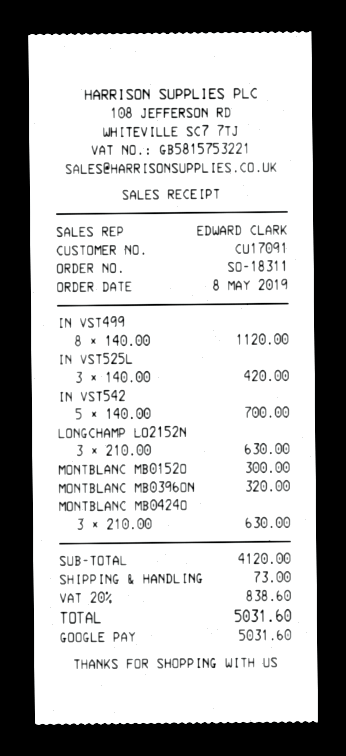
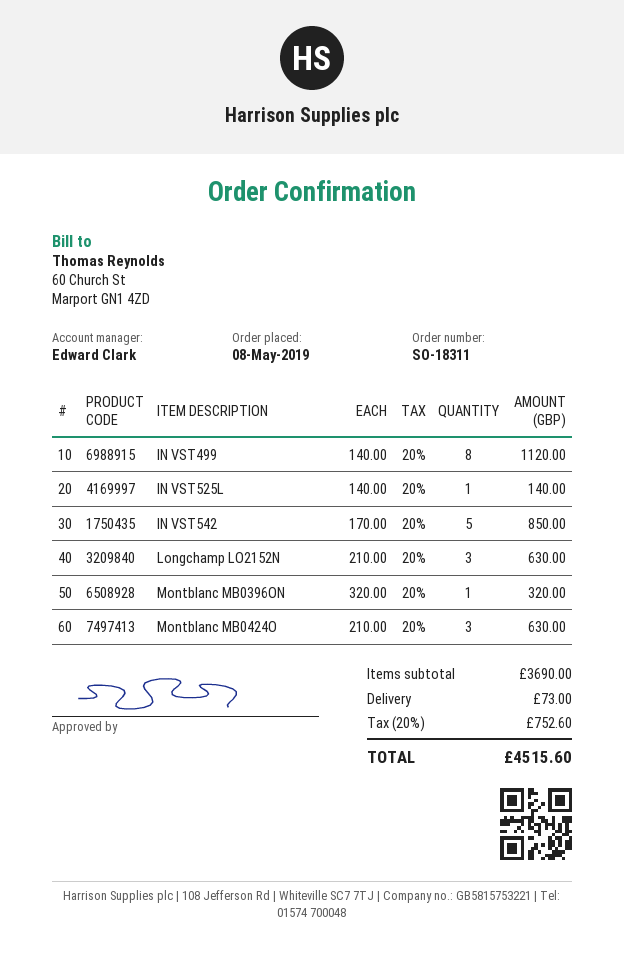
IN VST525L: 3 x 140.00 = 420.00 -> 1 x 140.00 = 140.00
IN VST542: 5 x 140.00 = 700.00 -> 5 x 170.00 = 850.00
MONTBLANC MB0152O: 1 x 300.00 = 300.00 -> none
subtotal: 4120.00 -> 3690.00
tax: 20% = 838.60 -> 20% = 752.60
total: 5031.60 -> 4515.60

